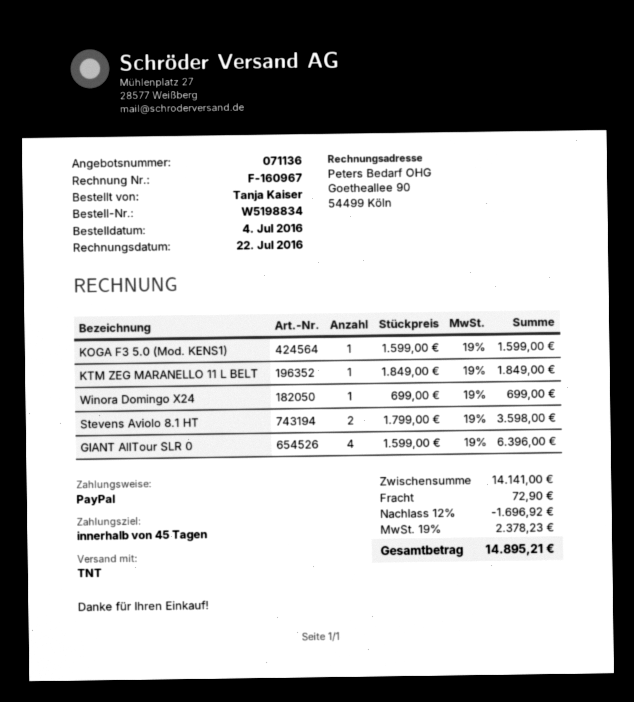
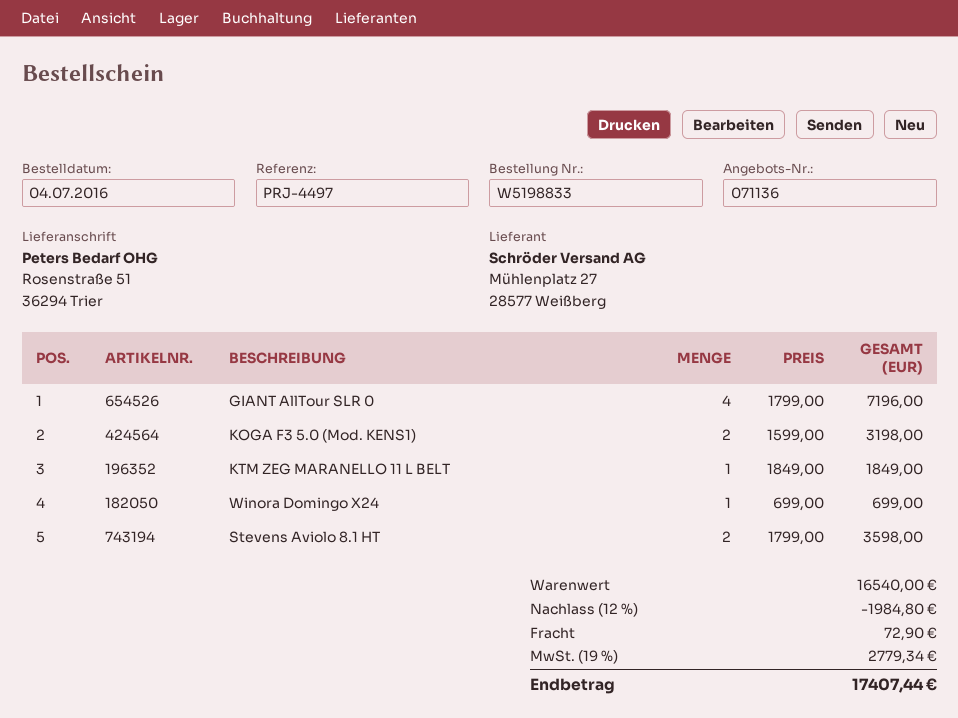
order number: W5198834 -> W5198833
KOGA F3 5.0 (Mod. KENS1): 1 x 1599.00 = 1599.00 -> 2 x 1599.00 = 3198.00
GIANT AllTour SLR 0: 4 x 1599.00 = 6396.00 -> 4 x 1799.00 = 7196.00
subtotal: 14141.00 -> 16540.00
discount: 12% = 1696.92 -> 12% = 1984.80
tax: 19% = 2378.23 -> 19% = 2779.34
total: 14895.21 -> 17407.44

